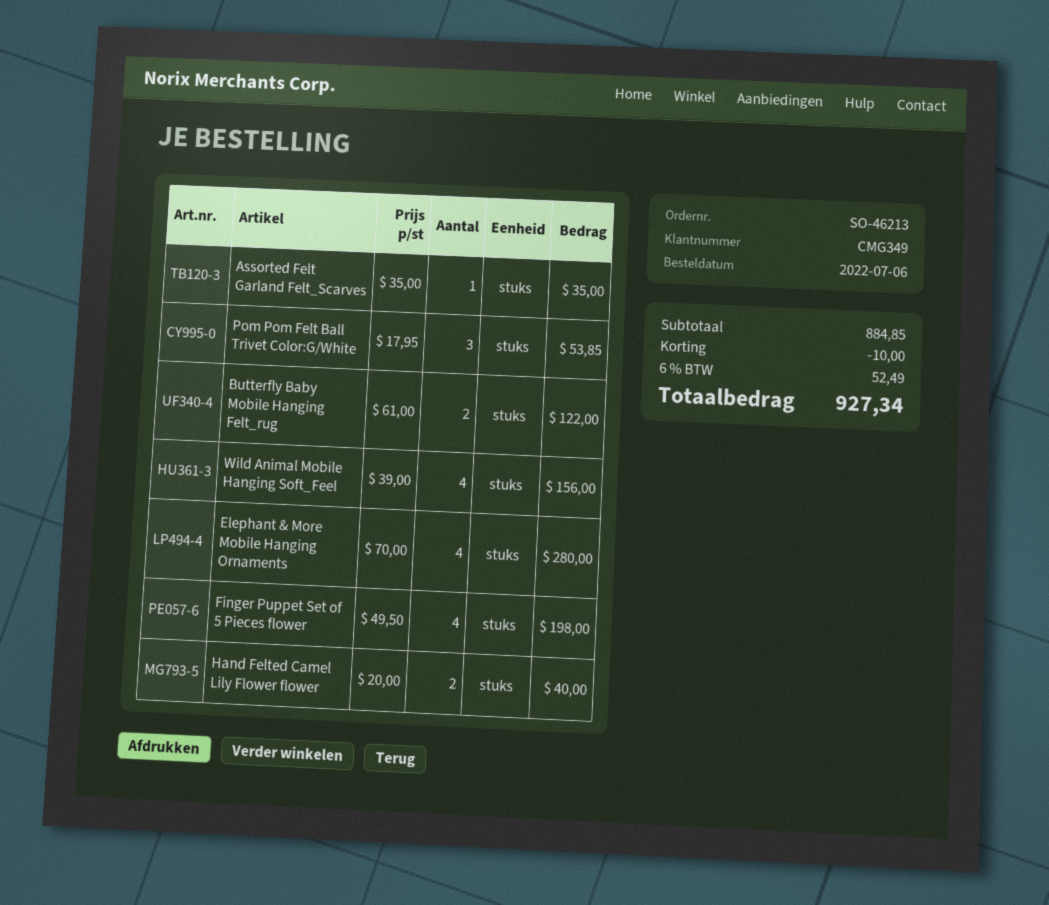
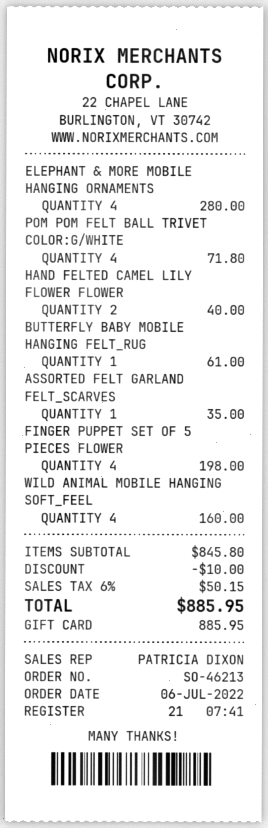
Pom Pom Felt Ball Trivet Color:G/White: 3 for 53.85 -> 4 for 71.80
Butterfly Baby Mobile Hanging Felt_rug: 2 for 122.00 -> 1 for 61.00
Wild Animal Mobile Hanging Soft_Feel: 4 for 156.00 -> 4 for 160.00
subtotal: 884.85 -> 845.80
tax: 6% = 52.49 -> 6% = 50.15
total: 927.34 -> 885.95

